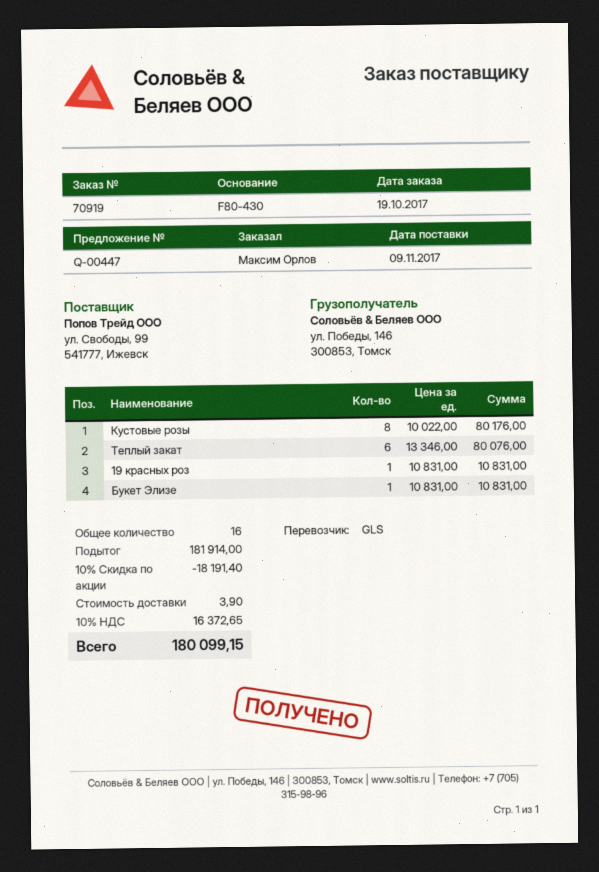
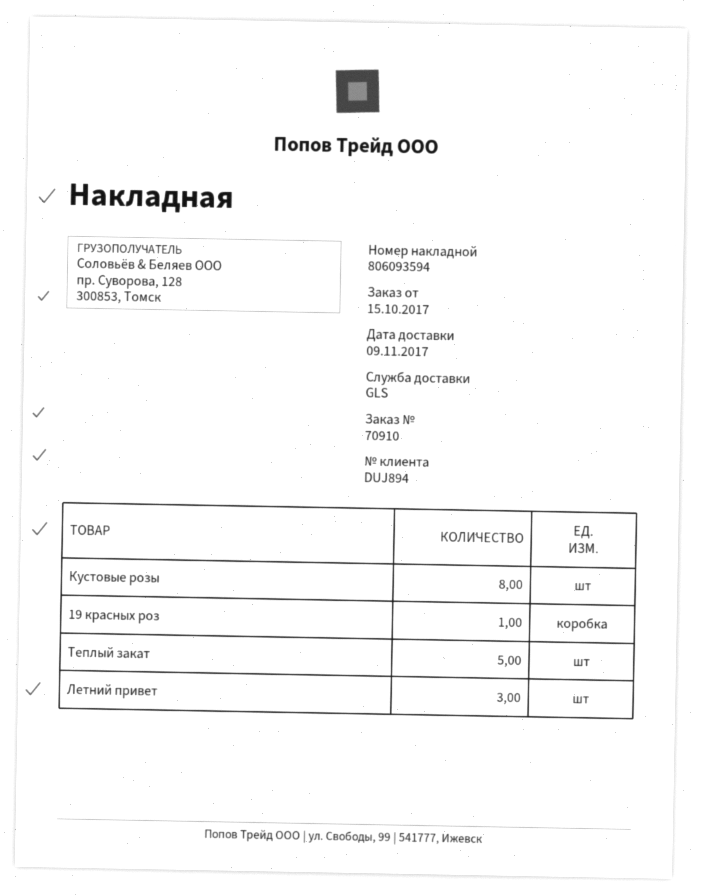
order number: 70919 -> 70910
order date: 2017-10-19 -> 2017-10-15
ship to: ул. Победы, 146, 300853, Томск -> пр. Суворова, 128, 300853, Томск
Теплый закат: 6 -> 5
Букет Элизе: 1 -> none
Летний привет: none -> 3

